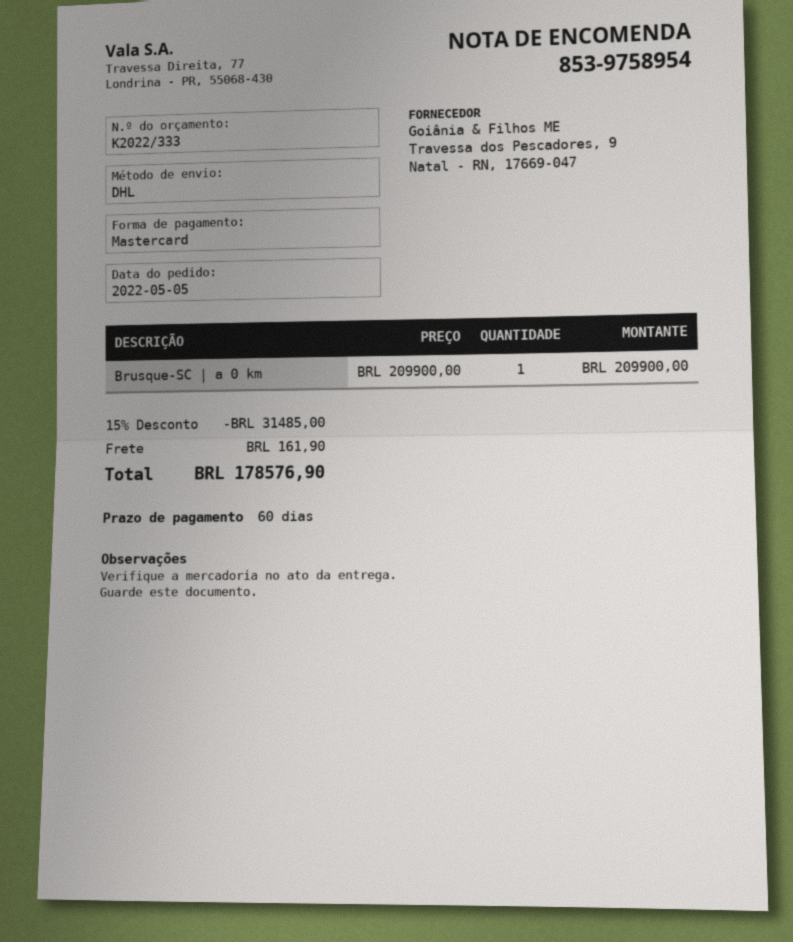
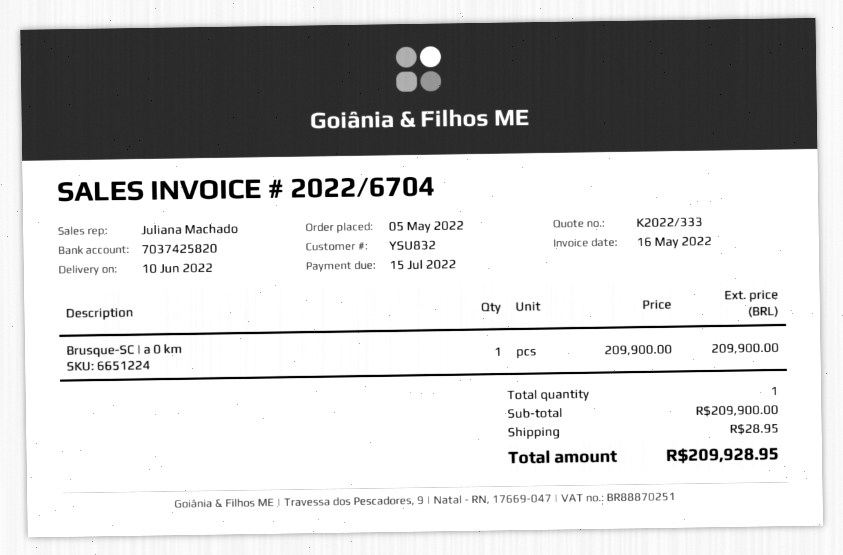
discount: 15% = 31485.00 -> none
shipping: 161.90 -> 28.95
total: 178576.90 -> 209928.95

